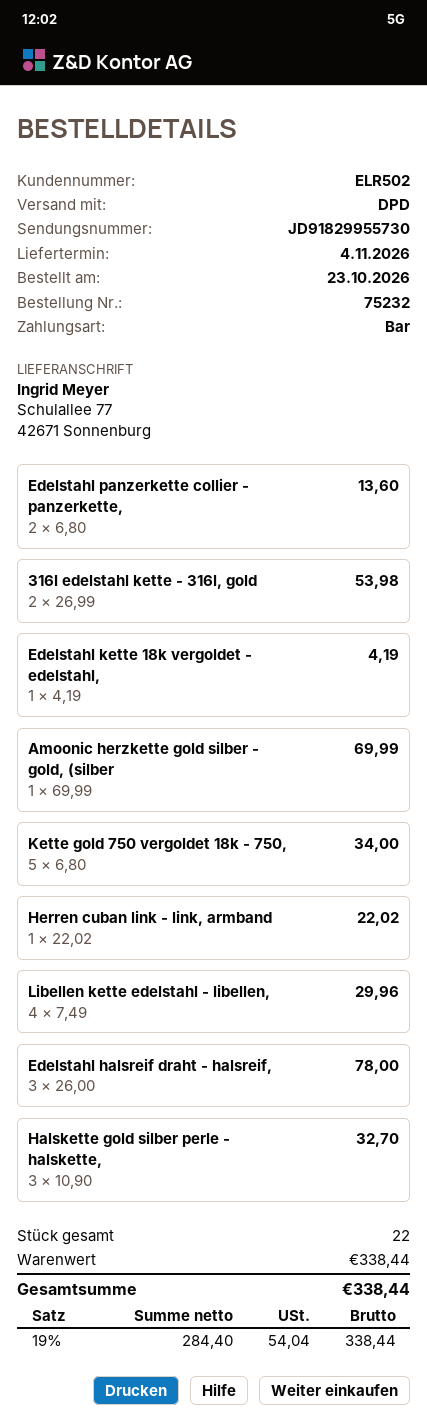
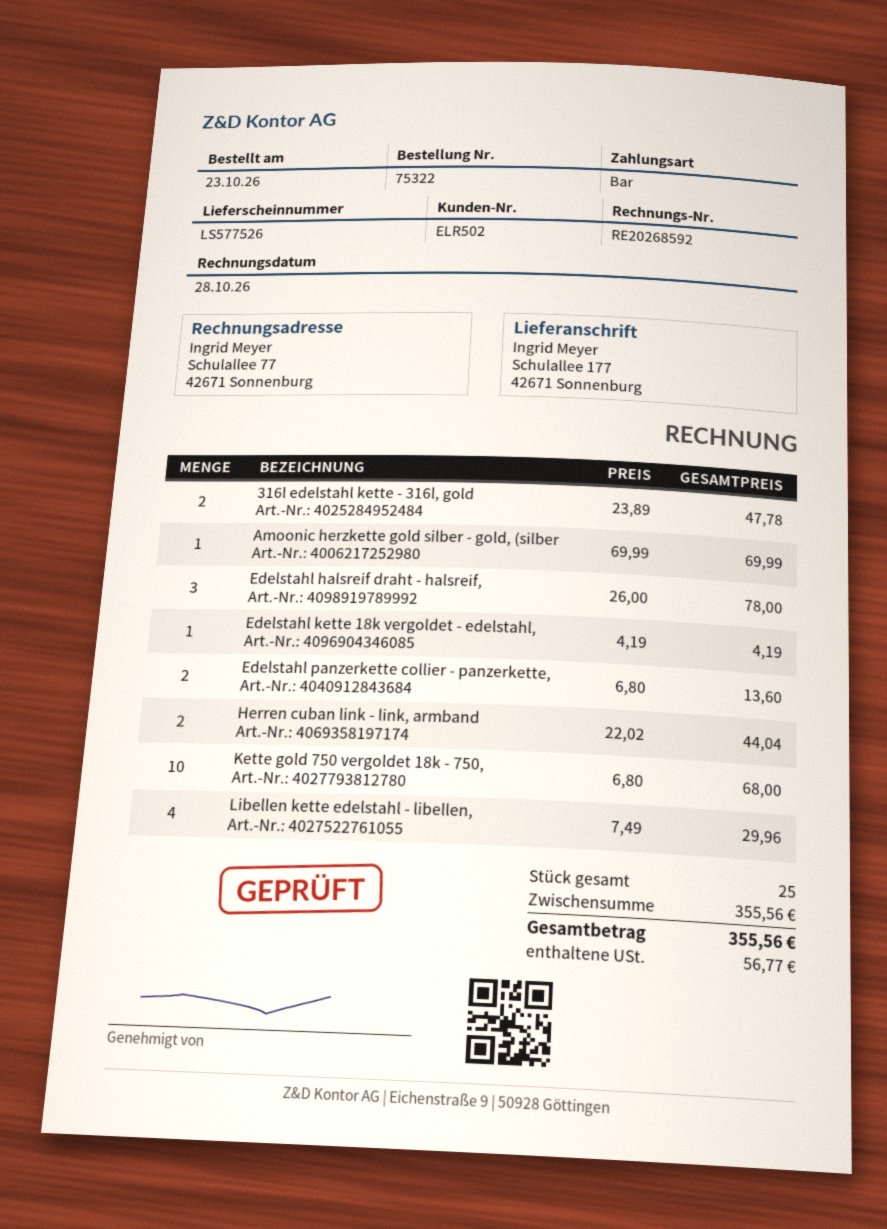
order number: 75232 -> 75322
ship to: Schulallee 77, 42671 Sonnenburg -> Schulallee 177, 42671 Sonnenburg
316l edelstahl kette - 316l, gold: 2 x 26.99 = 53.98 -> 2 x 23.89 = 47.78
Kette gold 750 vergoldet 18k - 750,: 5 x 6.80 = 34.00 -> 10 x 6.80 = 68.00
Herren cuban link - link, armband: 1 x 22.02 = 22.02 -> 2 x 22.02 = 44.04
Halskette gold silber perle - halskette,: 3 x 10.90 = 32.70 -> none
total quantity: 22 -> 25
subtotal: 338.44 -> 355.56
tax: 54.04 -> 56.77
total: 338.44 -> 355.56

